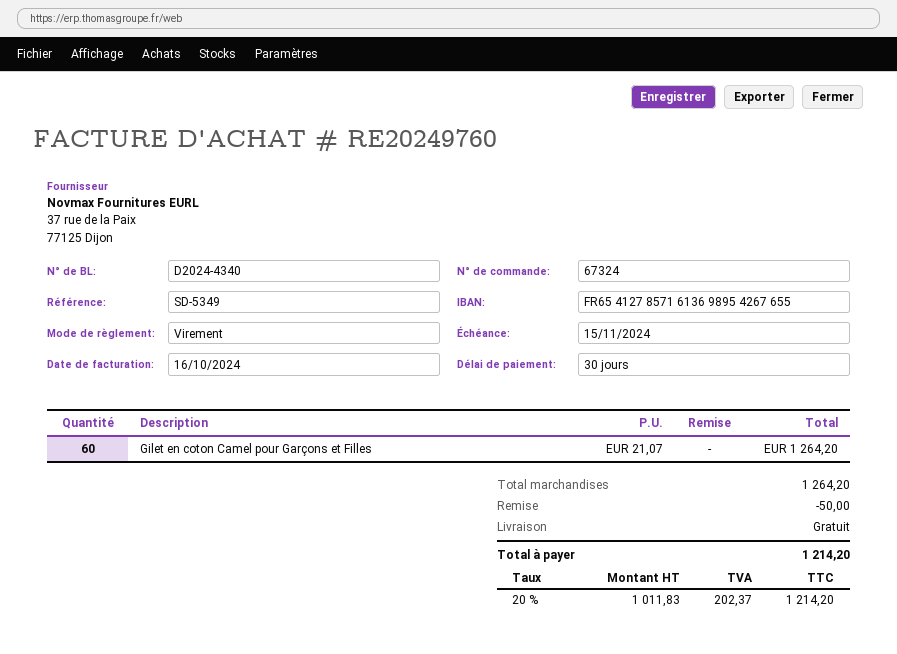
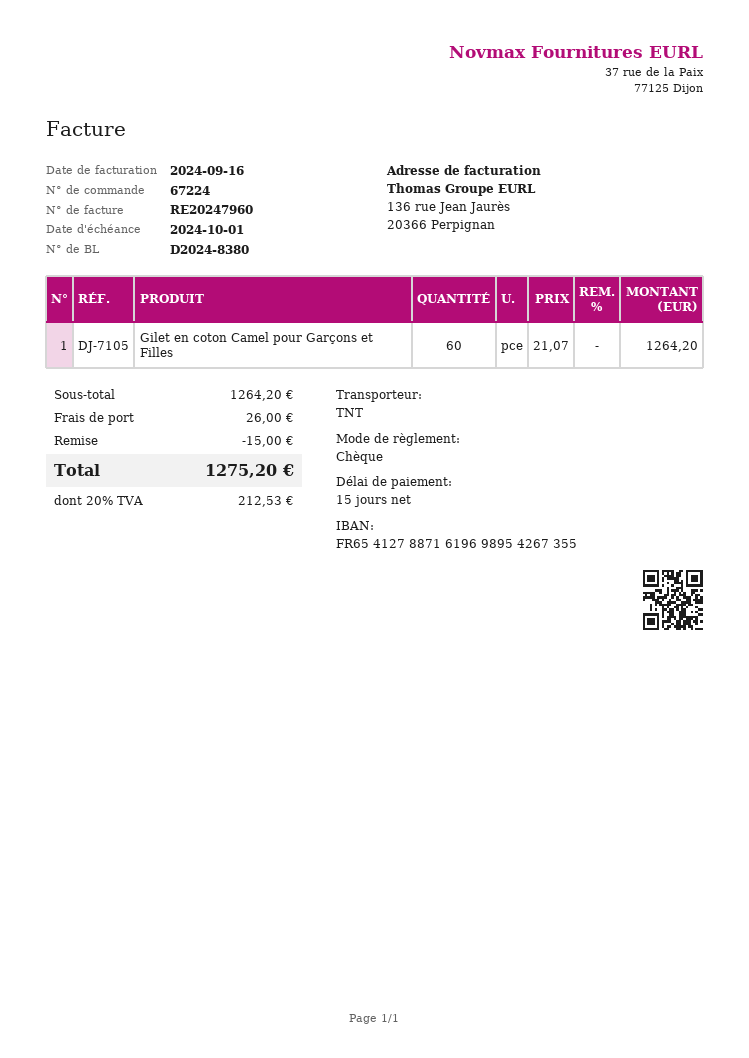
order number: 67324 -> 67224
delivery note number: D2024-4340 -> D2024-8380
invoice number: RE20249760 -> RE20247960
invoice date: 2024-10-16 -> 2024-09-16
payment terms: 30 days -> 15 days
due date: 2024-11-15 -> 2024-10-01
payment method: bank transfer -> cheque
bank account: FR6541278571613698954267655 -> FR6541278871619698954267355
discount: 50.00 -> 15.00
shipping: 0.00 -> 26.00
tax: 20% = 202.37 -> 20% = 212.53
total: 1214.20 -> 1275.20

